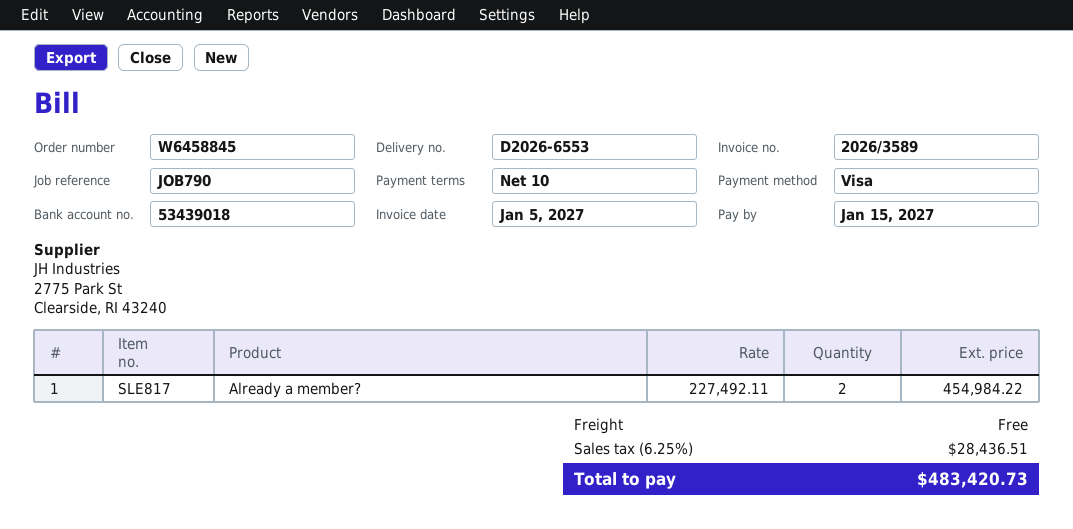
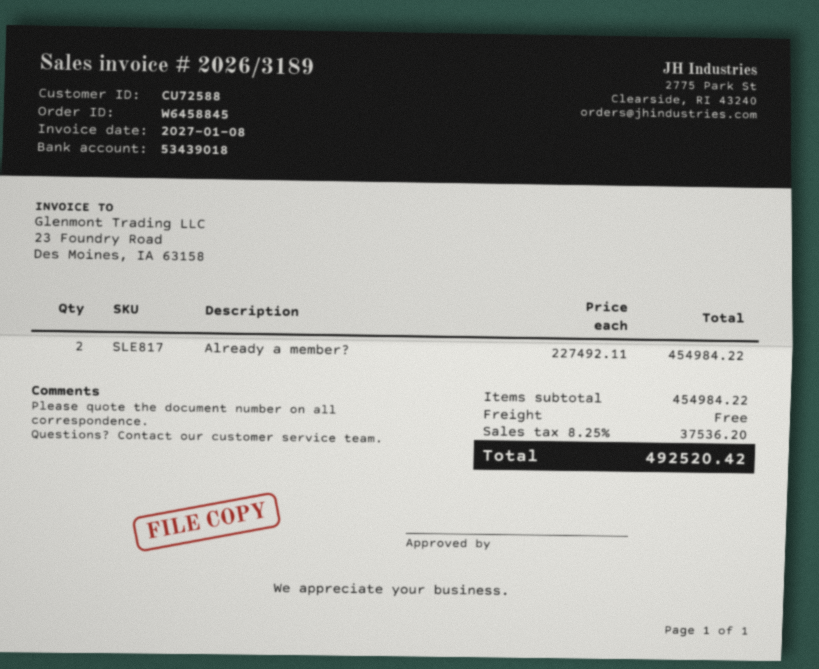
invoice number: 2026/3589 -> 2026/3189
invoice date: 2027-01-05 -> 2027-01-08
tax: 6.25% = 28436.51 -> 8.25% = 37536.20
total: 483420.73 -> 492520.42

